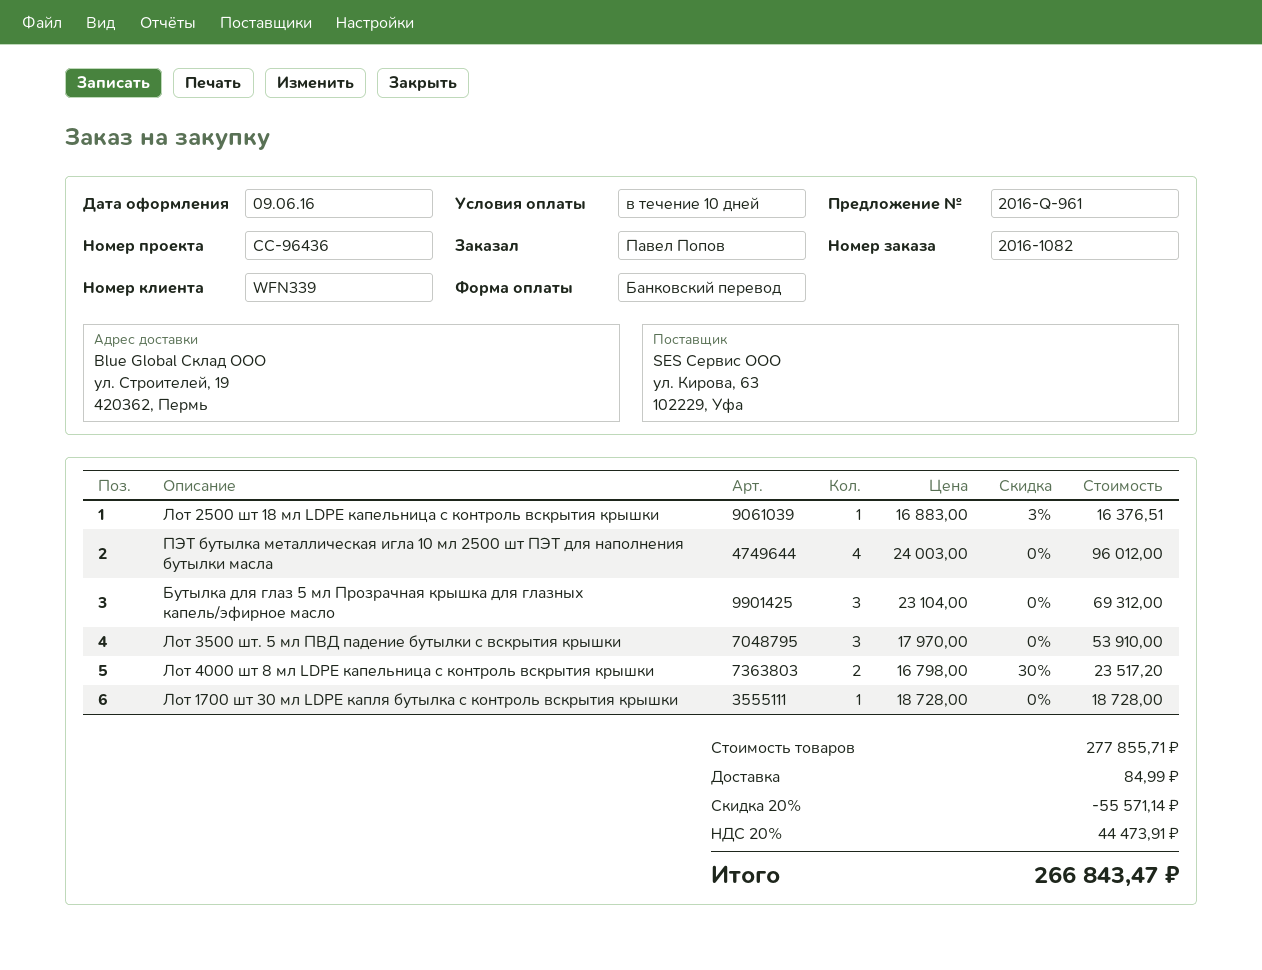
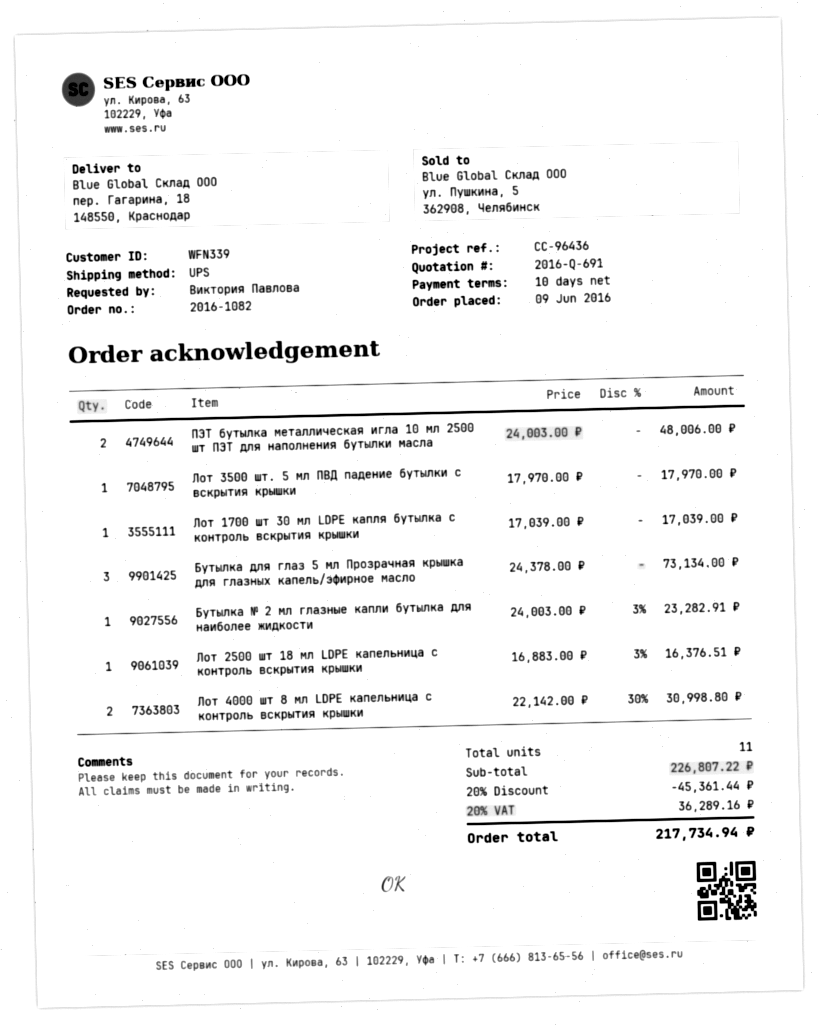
quote number: 2016-Q-961 -> 2016-Q-691
ordered by: Павел Попов -> Виктория Павлова
ship to: ул. Строителей, 19, 420362, Пермь -> пер. Гагарина, 18, 148550, Краснодар
ПЭТ бутылка металлическая игла 10 мл 2500 шт ПЭТ для наполнения бутылки масла: 4 x 24003.00 = 96012.00 -> 2 x 24003.00 = 48006.00
Бутылка для глаз 5 мл Прозрачная крышка для глазных капель/эфирное масло: 3 x 23104.00 = 69312.00 -> 3 x 24378.00 = 73134.00
Лот 3500 шт. 5 мл ПВД падение бутылки с вскрытия крышки: 3 x 17970.00 = 53910.00 -> 1 x 17970.00 = 17970.00
Лот 4000 шт 8 мл LDPE капельница с контроль вскрытия крышки: 2 x 16798.00 - 30% = 23517.20 -> 2 x 22142.00 - 30% = 30998.80
Лот 1700 шт 30 мл LDPE капля бутылка с контроль вскрытия крышки: 1 x 18728.00 = 18728.00 -> 1 x 17039.00 = 17039.00
Бутылка № 2 мл глазные капли бутылка для наиболее жидкости: none -> 1 x 24003.00 - 3% = 23282.91
subtotal: 277855.71 -> 226807.22
discount: 20% = 55571.14 -> 20% = 45361.44
shipping: 84.99 -> none
tax: 20% = 44473.91 -> 20% = 36289.16
total: 266843.47 -> 217734.94

